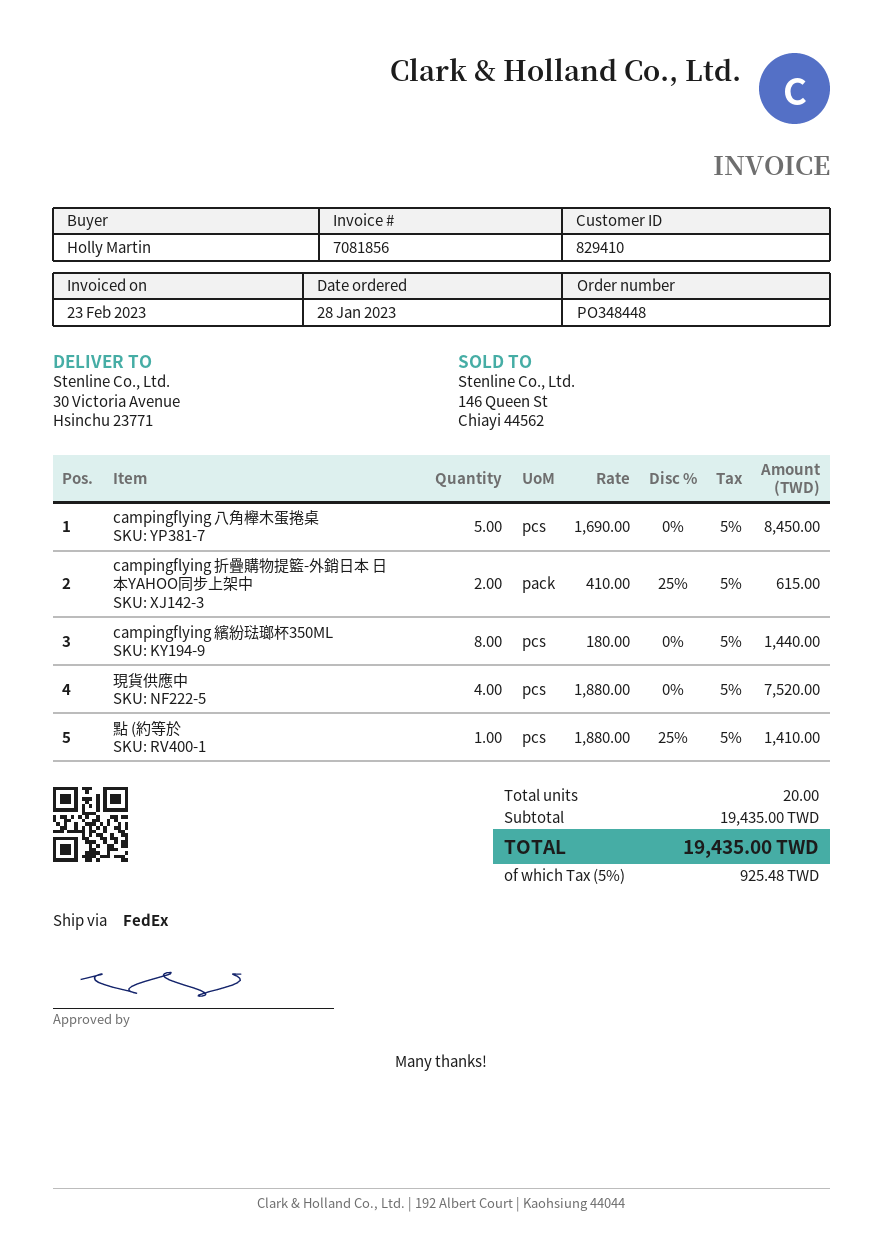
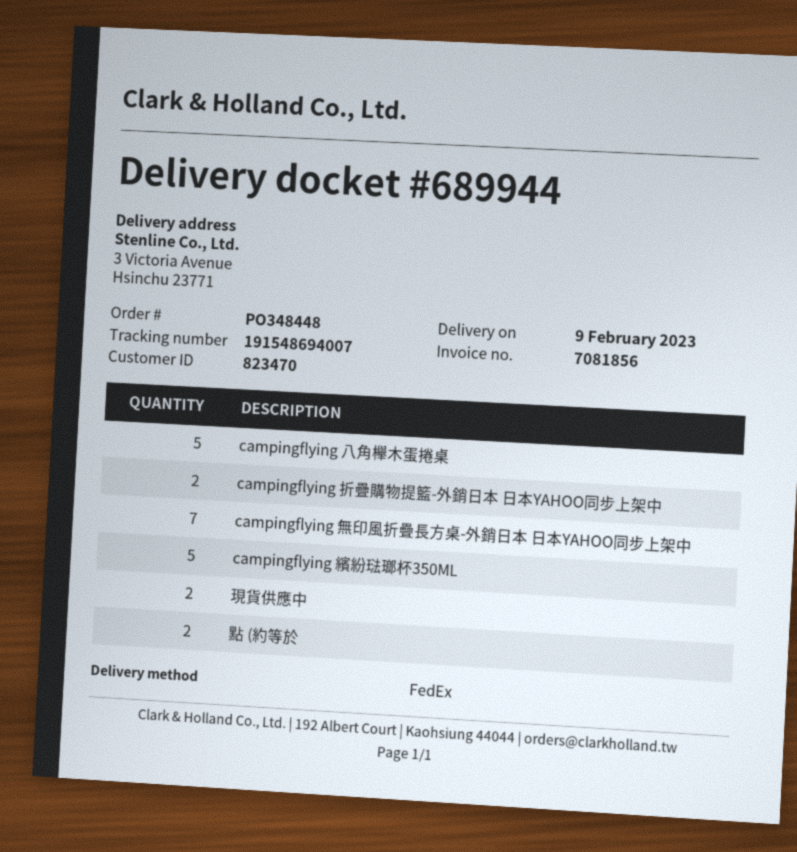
customer number: 829410 -> 823470
ship to: 30 Victoria Avenue, Hsinchu 23771 -> 3 Victoria Avenue, Hsinchu 23771
campingflying 繽紛琺瑯杯350ML: 8 -> 5
現貨供應中: 4 -> 2
點 (約等於: 1 -> 2
campingflying 無印風折疊長方桌-外銷日本 日本YAHOO同步上架中: none -> 7

